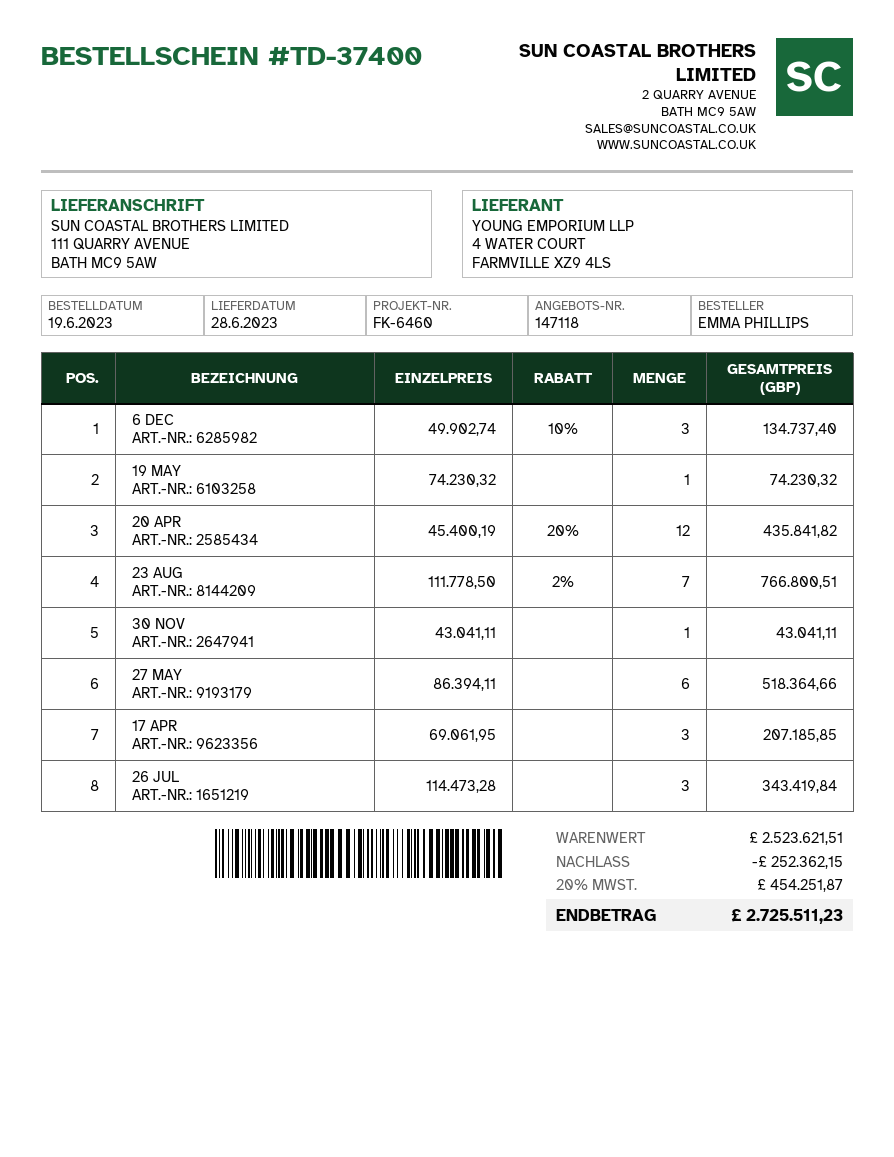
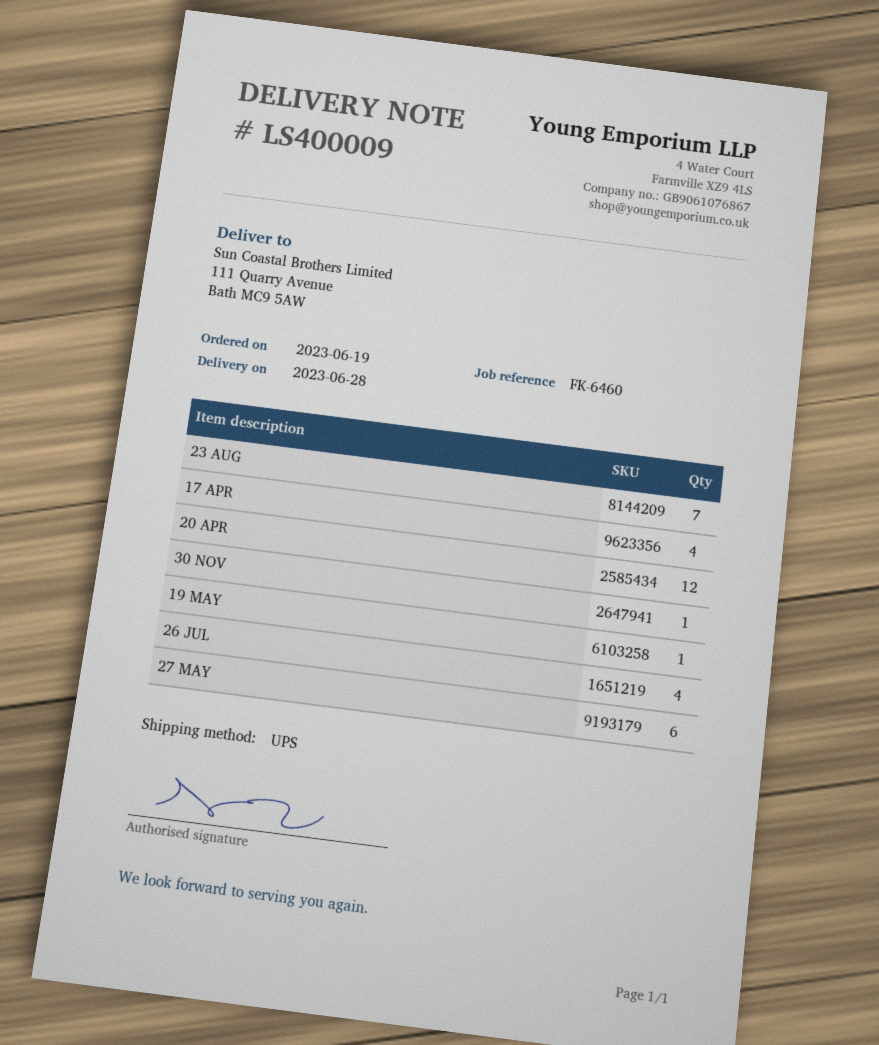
6 DEC: 3 -> none
17 APR: 3 -> 4
26 JUL: 3 -> 4

